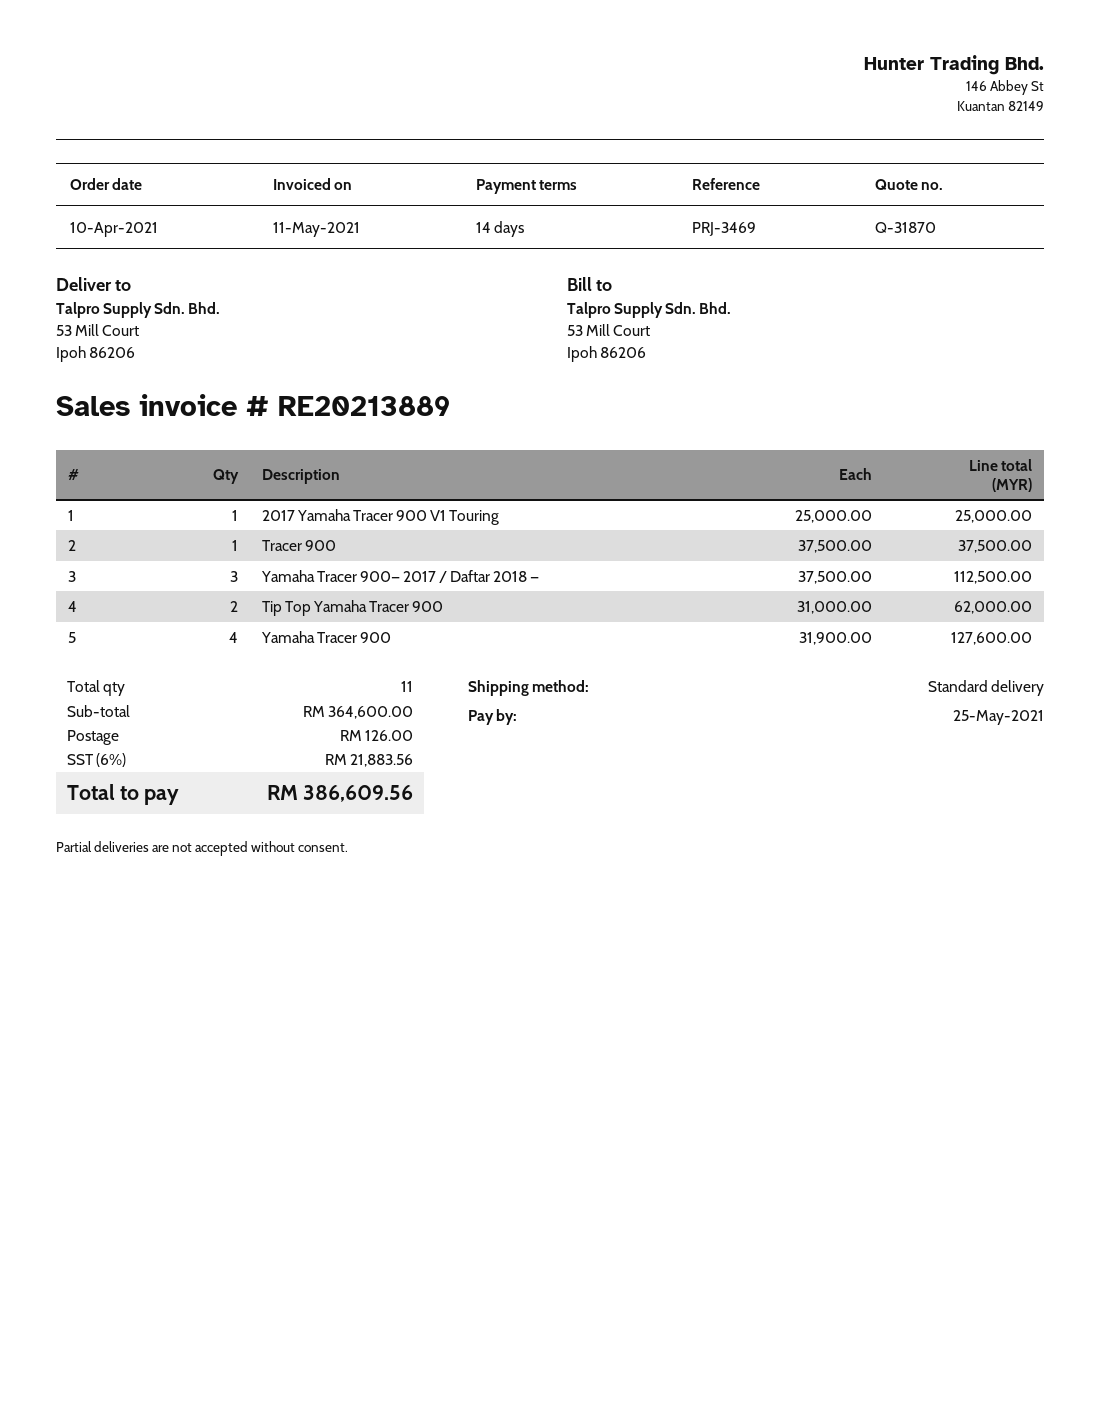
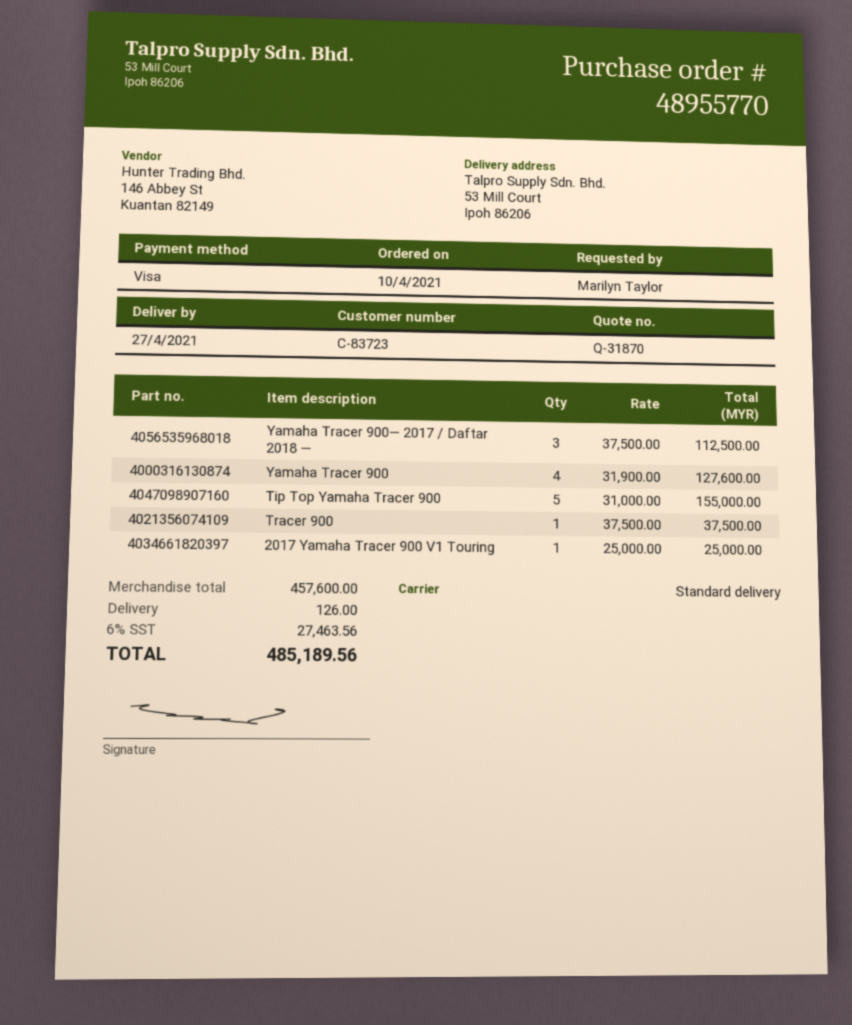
Tip Top Yamaha Tracer 900: 2 x 31000.00 = 62000.00 -> 5 x 31000.00 = 155000.00
subtotal: 364600.00 -> 457600.00
tax: 6% = 21883.56 -> 6% = 27463.56
total: 386609.56 -> 485189.56

